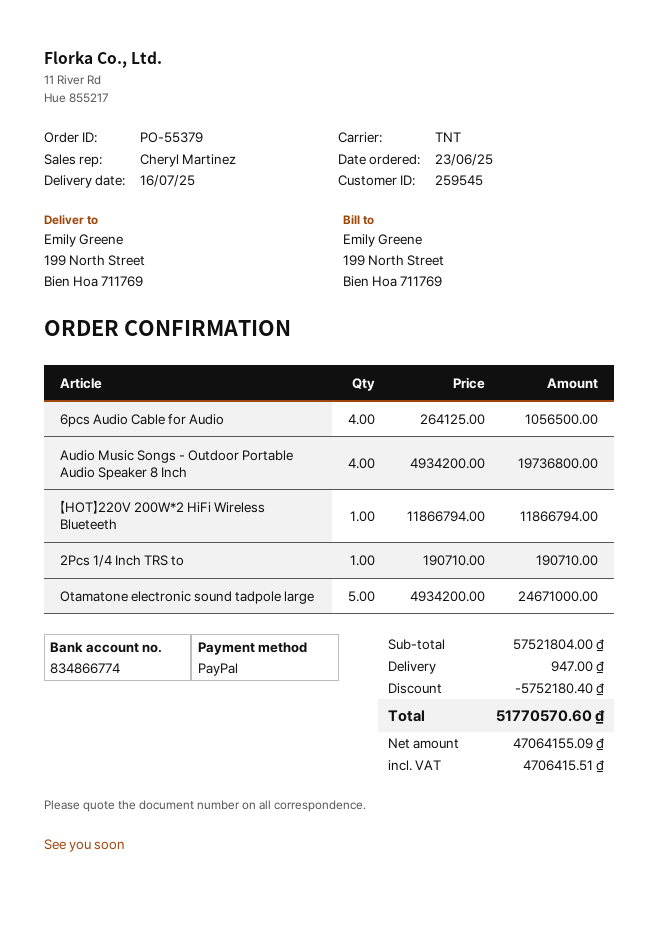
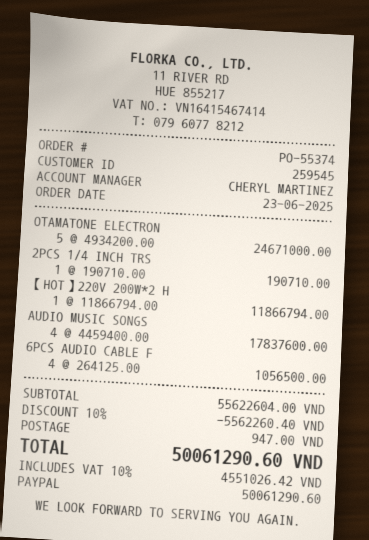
order number: PO-55379 -> PO-55374
Audio Music Songs - Outdoor Portable Audio Speaker 8 Inch: 4 x 4934200.00 = 19736800.00 -> 4 x 4459400.00 = 17837600.00
subtotal: 57521804.00 -> 55622604.00
discount: 5752180.40 -> 5562260.40
tax: 4706415.51 -> 4551026.42
total: 51770570.60 -> 50061290.60

